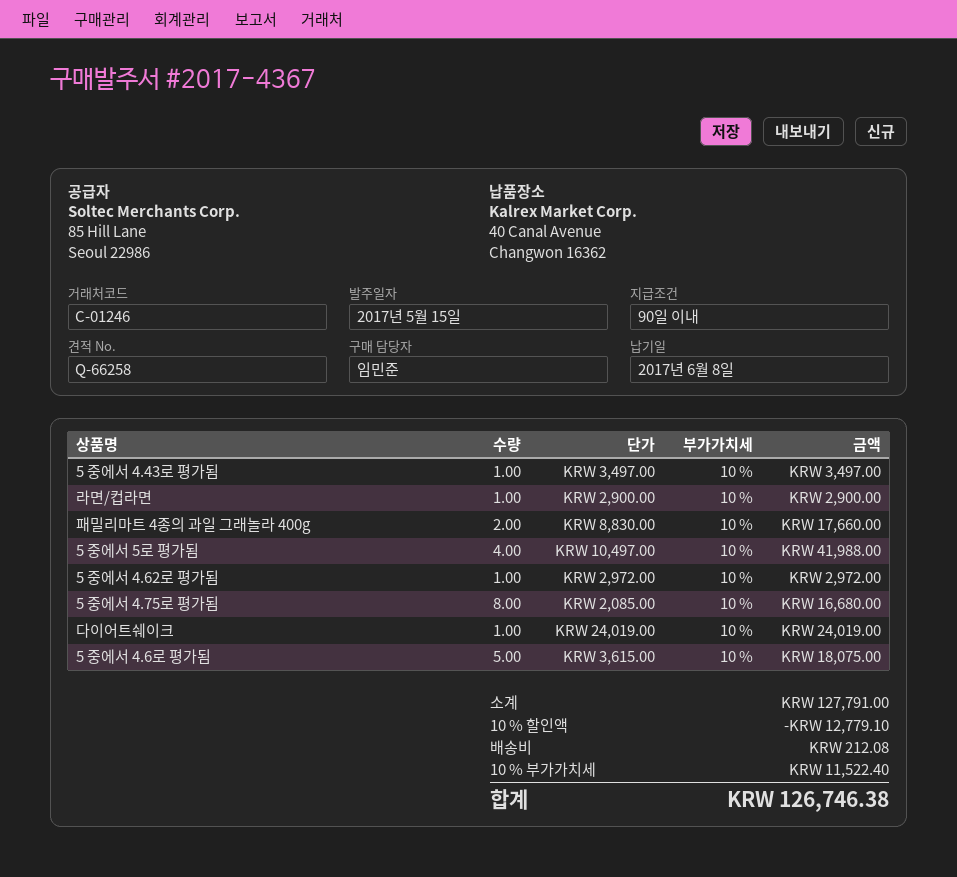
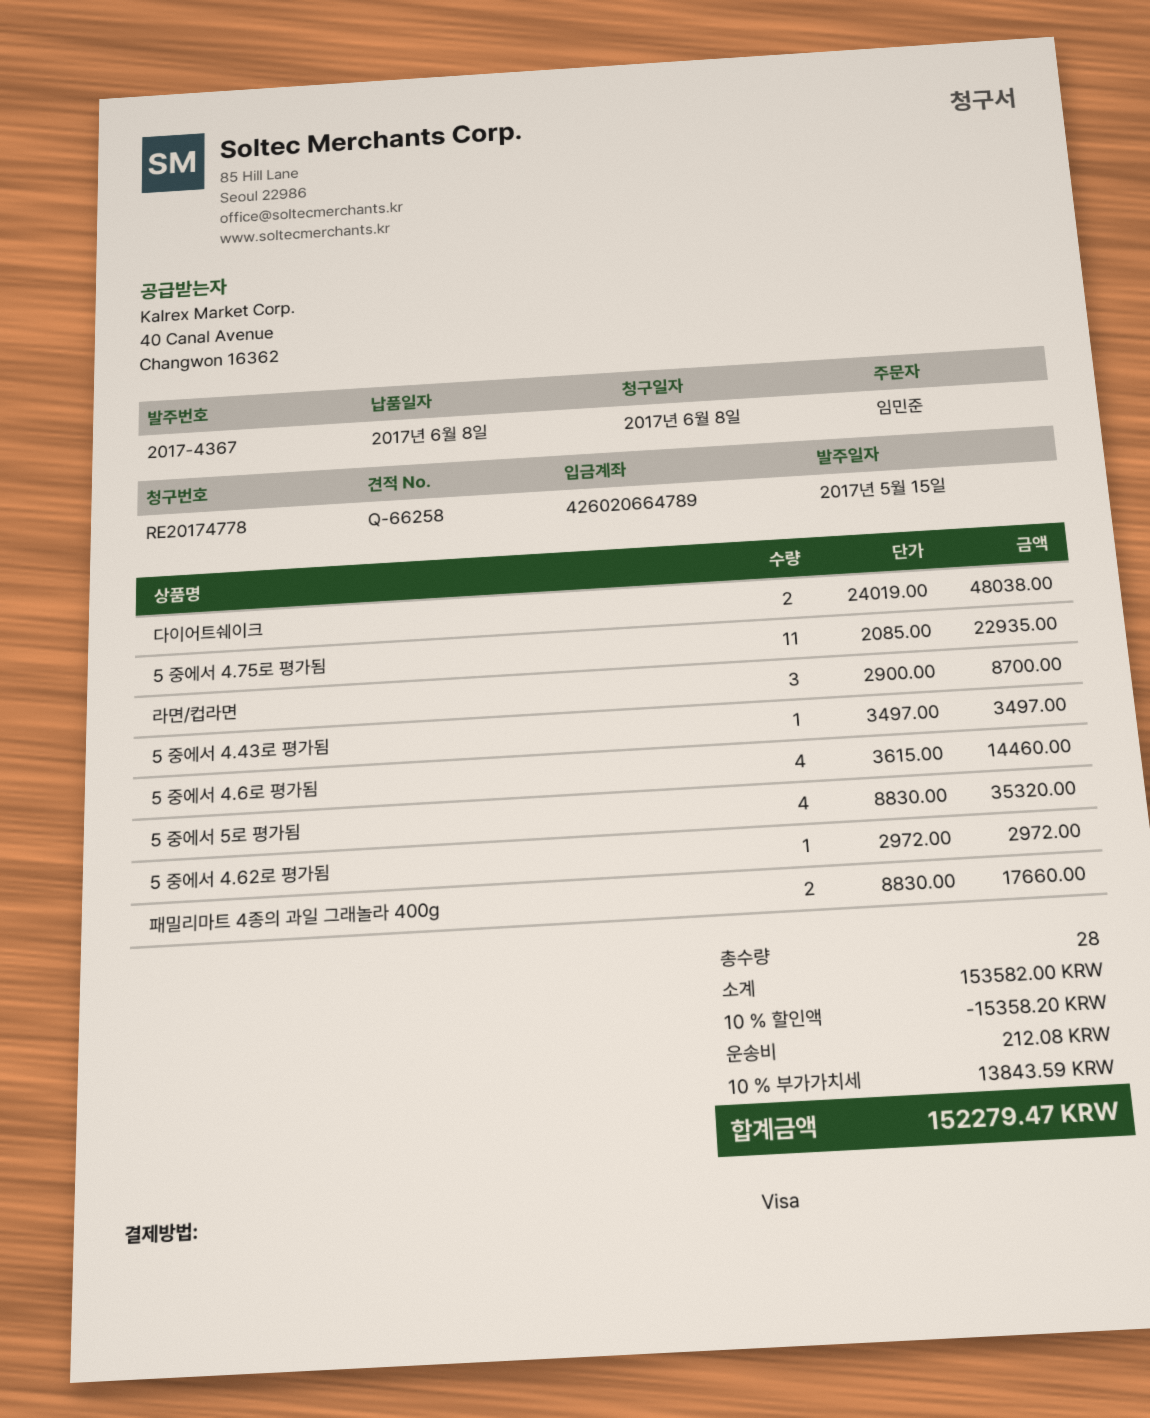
라면/컵라면: 1 x 2900.00 = 2900.00 -> 3 x 2900.00 = 8700.00
5 중에서 5로 평가됨: 4 x 10497.00 = 41988.00 -> 4 x 8830.00 = 35320.00
5 중에서 4.75로 평가됨: 8 x 2085.00 = 16680.00 -> 11 x 2085.00 = 22935.00
다이어트쉐이크: 1 x 24019.00 = 24019.00 -> 2 x 24019.00 = 48038.00
5 중에서 4.6로 평가됨: 5 x 3615.00 = 18075.00 -> 4 x 3615.00 = 14460.00
subtotal: 127791.00 -> 153582.00
discount: 10% = 12779.10 -> 10% = 15358.20
tax: 10% = 11522.40 -> 10% = 13843.59
total: 126746.38 -> 152279.47

